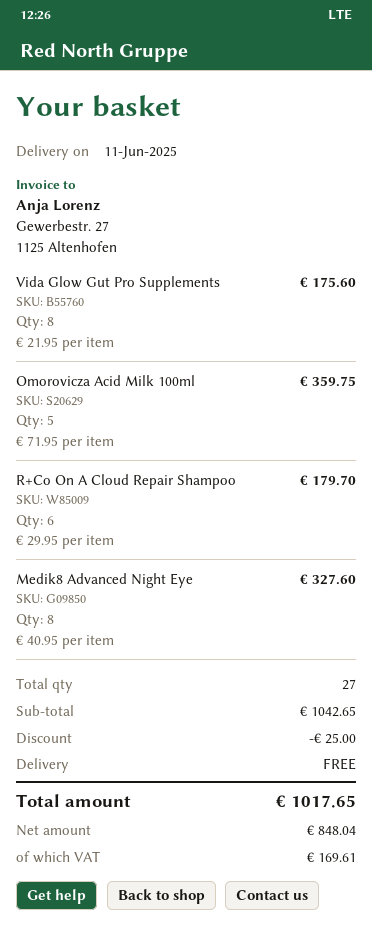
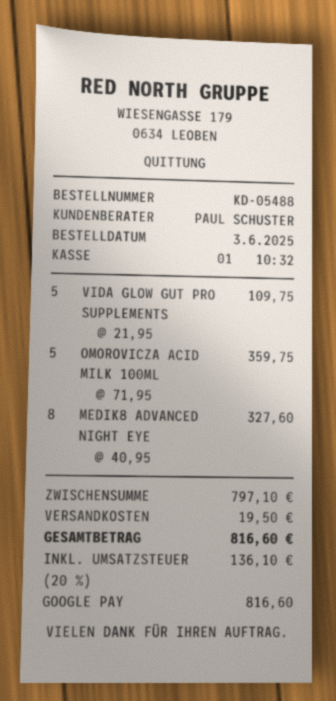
Vida Glow Gut Pro Supplements: 8 x 21.95 = 175.60 -> 5 x 21.95 = 109.75
R+Co On A Cloud Repair Shampoo: 6 x 29.95 = 179.70 -> none
subtotal: 1042.65 -> 797.10
discount: 25.00 -> none
shipping: 0.00 -> 19.50
tax: 169.61 -> 136.10
total: 1017.65 -> 816.60

